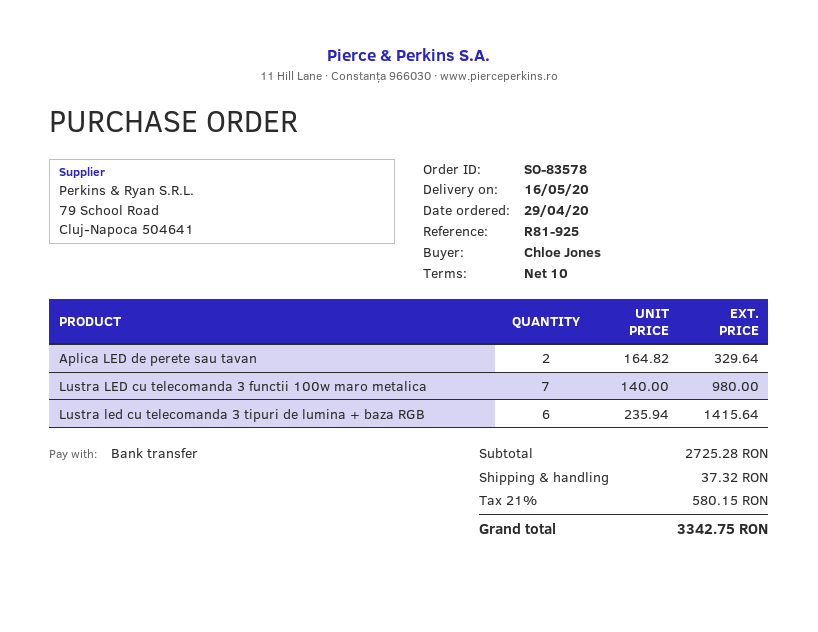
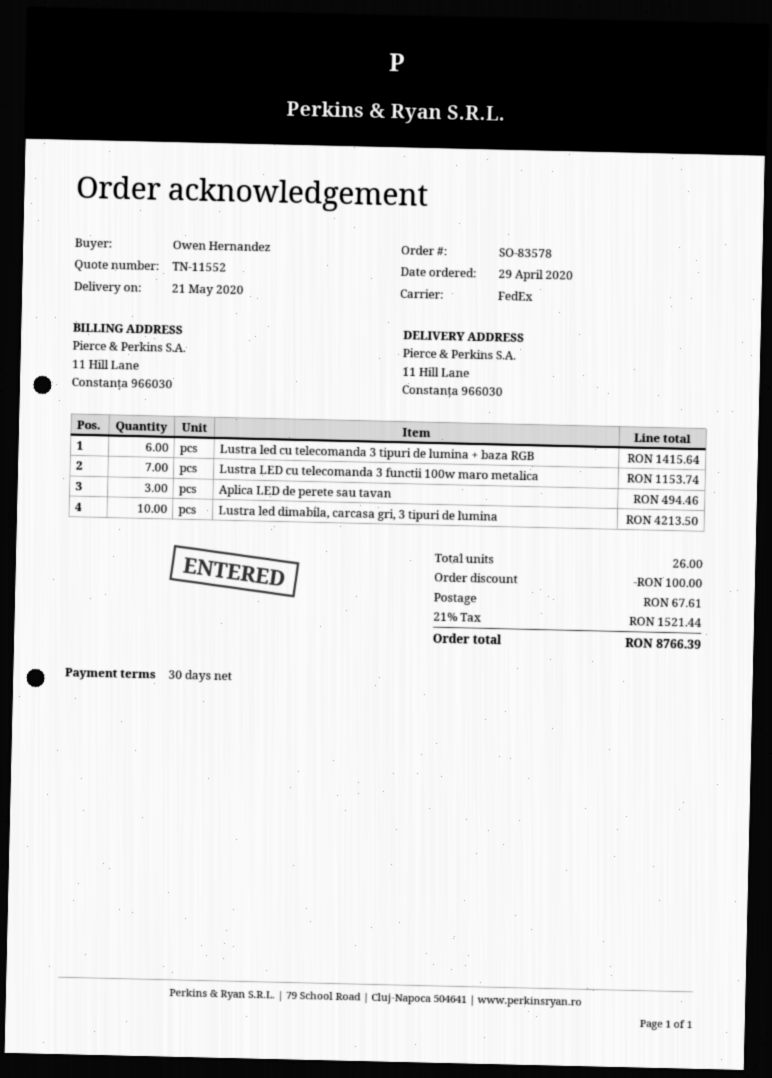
delivery date: 2020-05-16 -> 2020-05-21
payment terms: 10 days -> 30 days
ordered by: Chloe Jones -> Owen Hernandez
Aplica LED de perete sau tavan: 2 for 329.64 -> 3 for 494.46
Lustra LED cu telecomanda 3 functii 100w maro metalica: 7 for 980.00 -> 7 for 1153.74
Lustra led dimabila, carcasa gri, 3 tipuri de lumina: none -> 10 for 4213.50
discount: none -> 100.00
shipping: 37.32 -> 67.61
tax: 21% = 580.15 -> 21% = 1521.44
total: 3342.75 -> 8766.39

